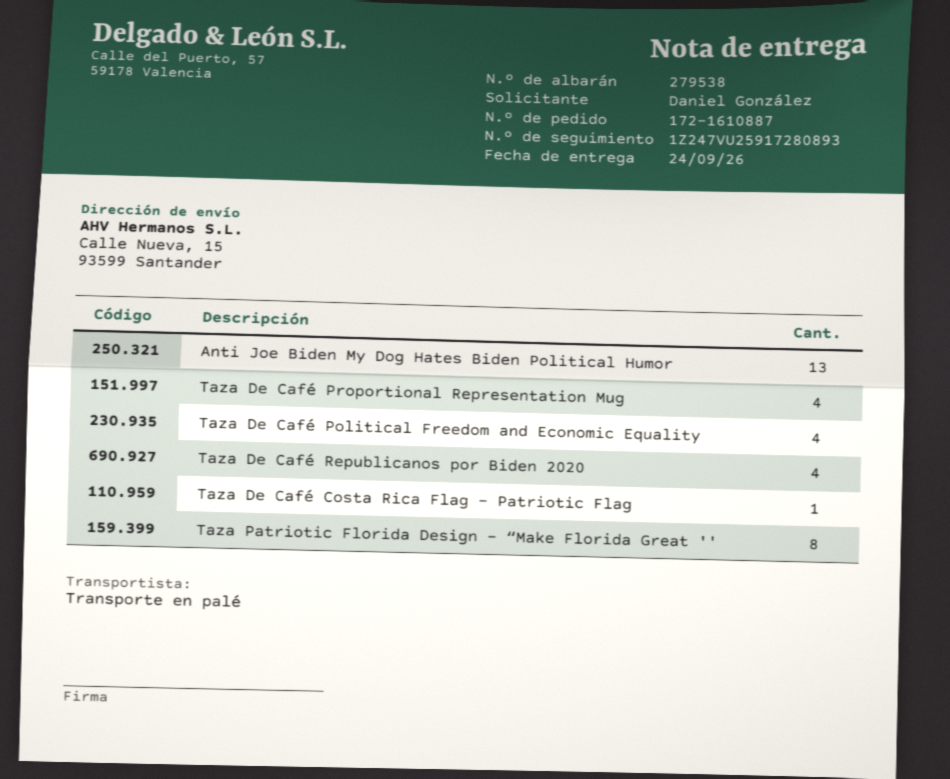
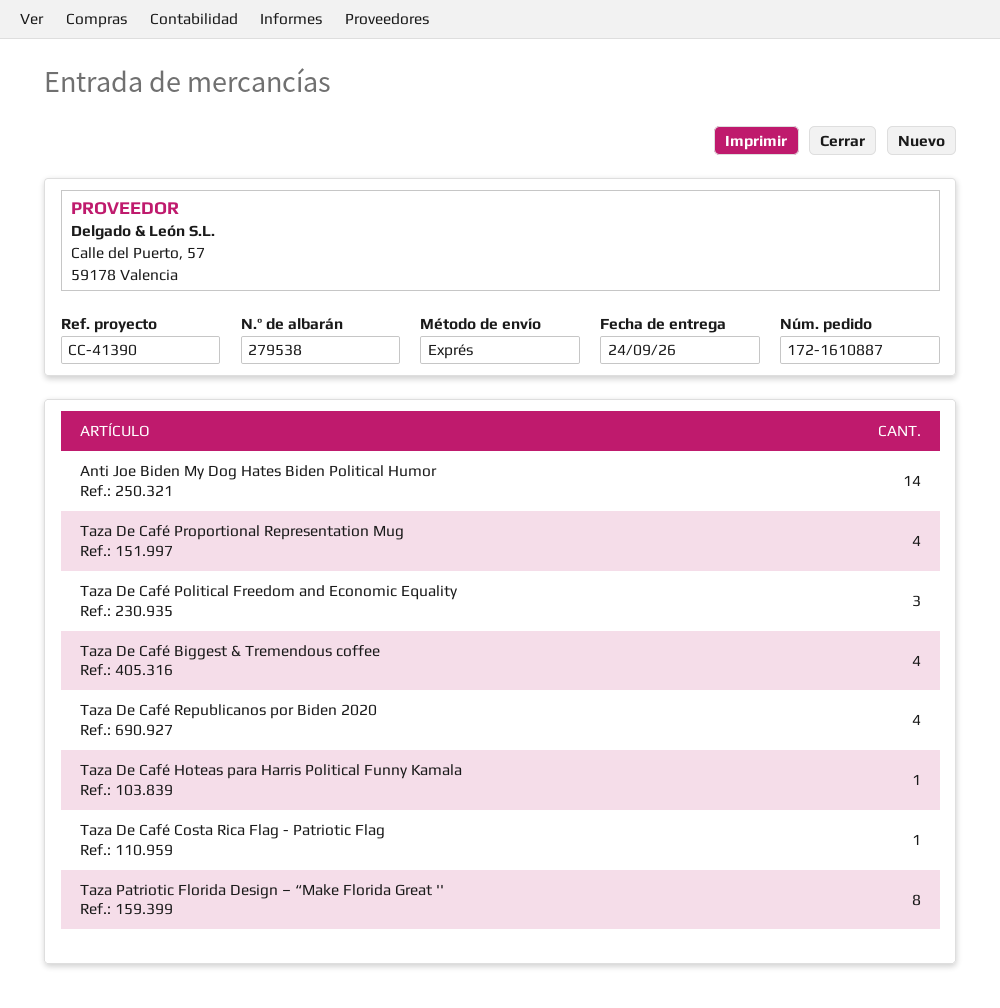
shipping method: pallet freight -> express
Anti Joe Biden My Dog Hates Biden Political Humor: 13 -> 14
Taza De Café Political Freedom and Economic Equality: 4 -> 3
Taza De Café Biggest & Tremendous coffee: none -> 4
Taza De Café Hoteas para Harris Political Funny Kamala: none -> 1

